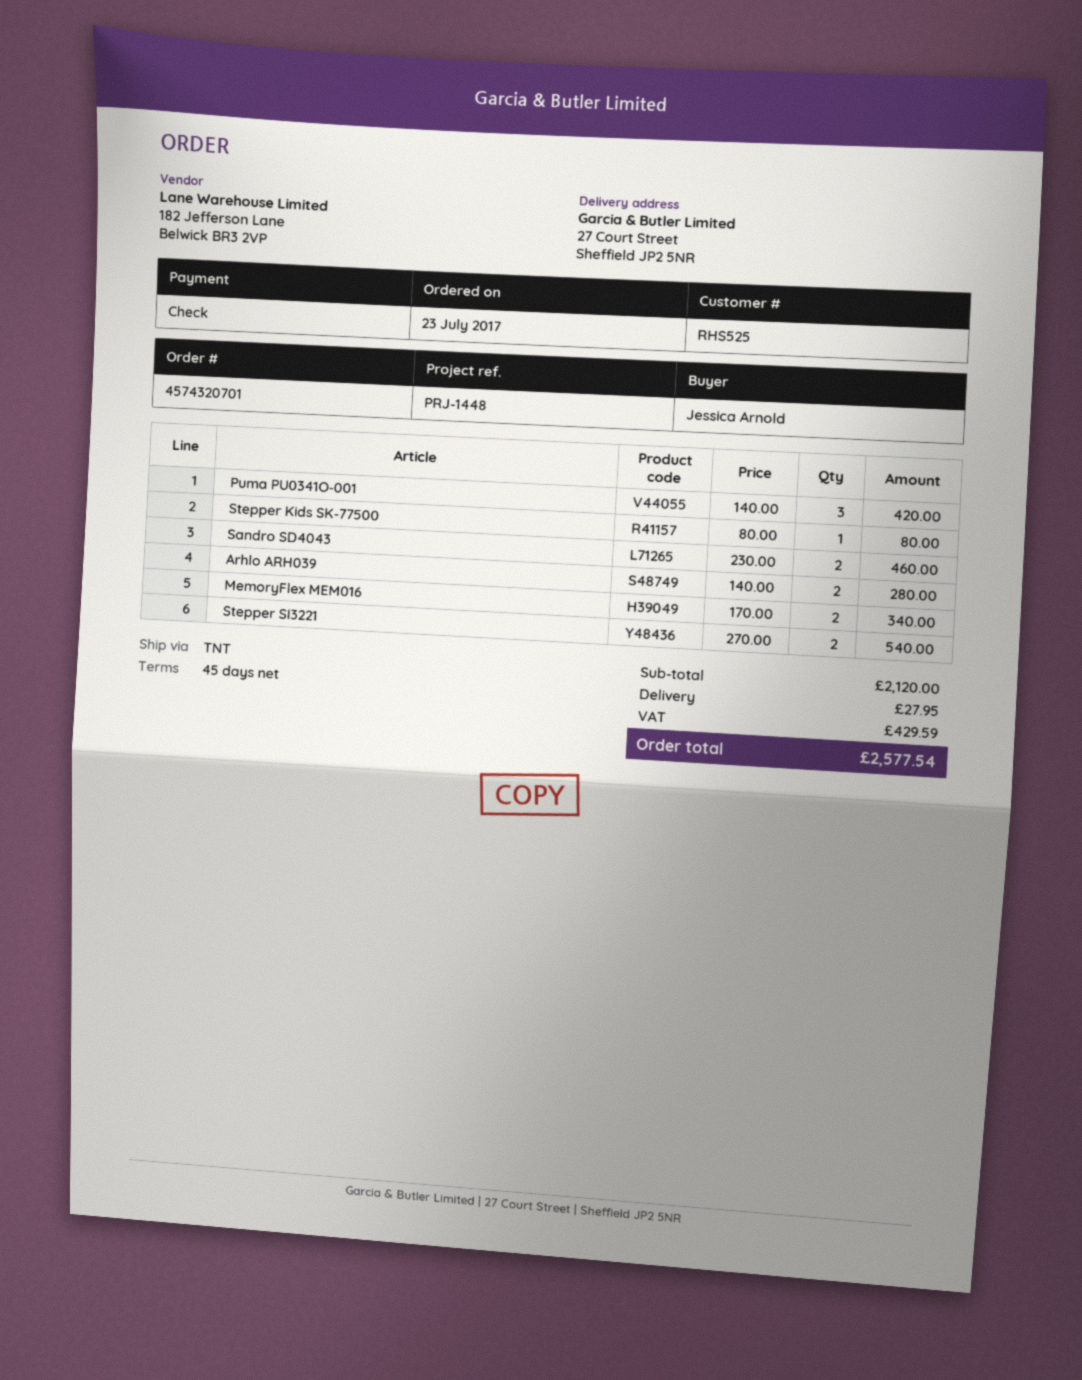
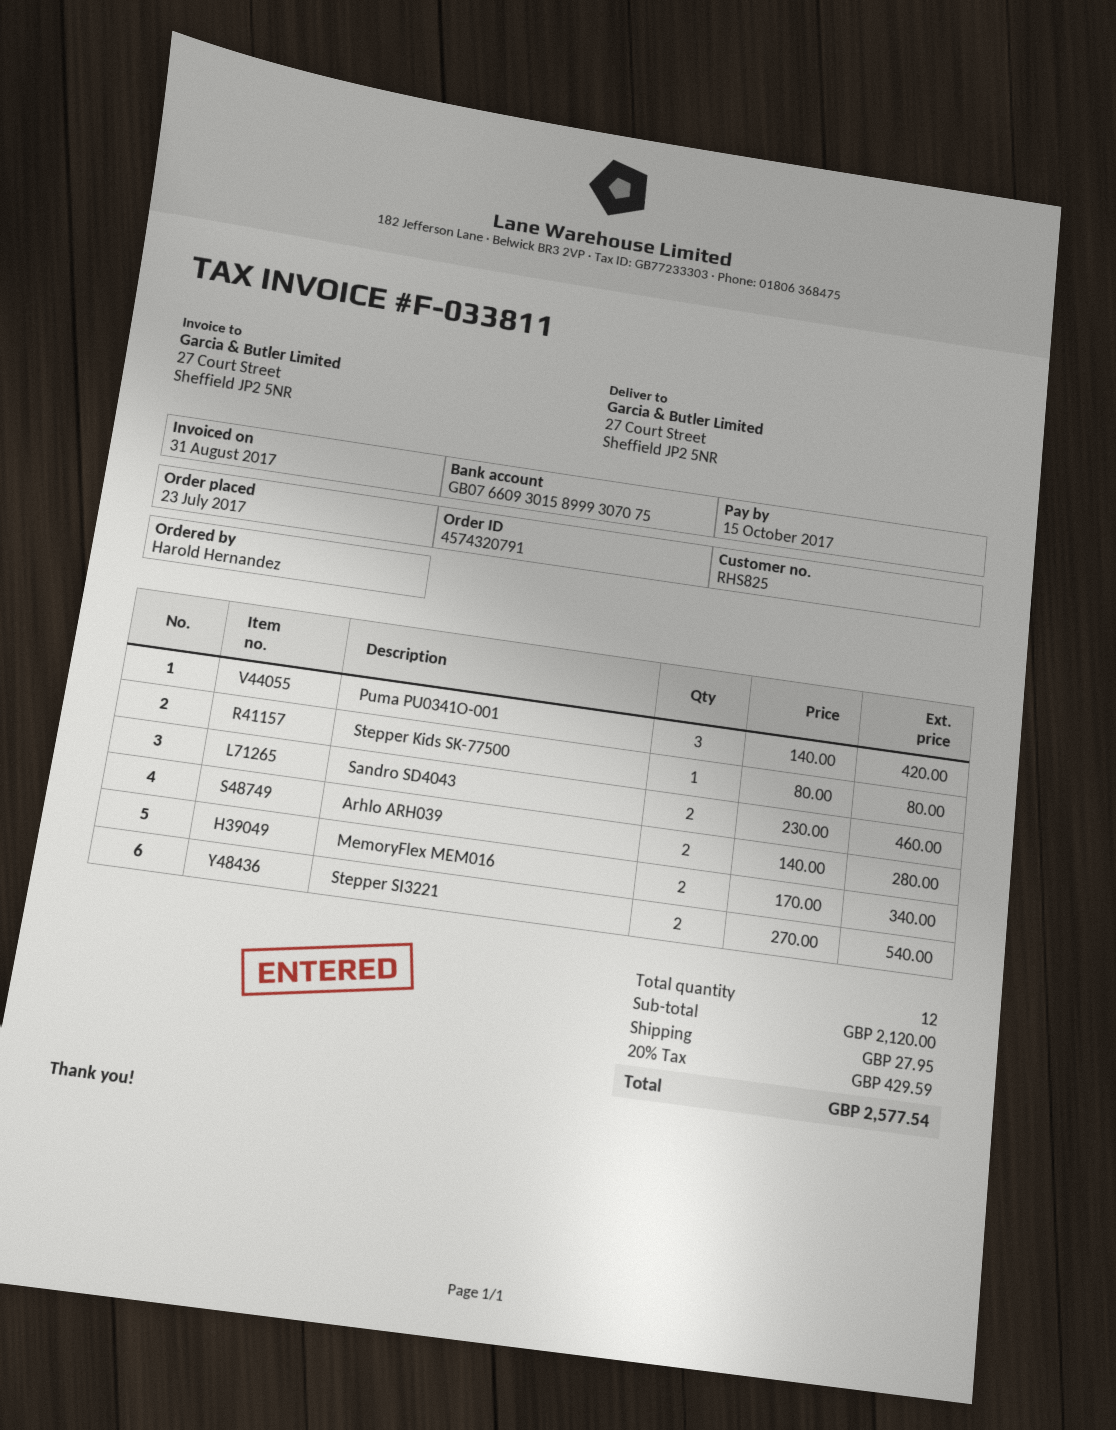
order number: 4574320701 -> 4574320791
customer number: RHS525 -> RHS825
ordered by: Jessica Arnold -> Harold Hernandez

